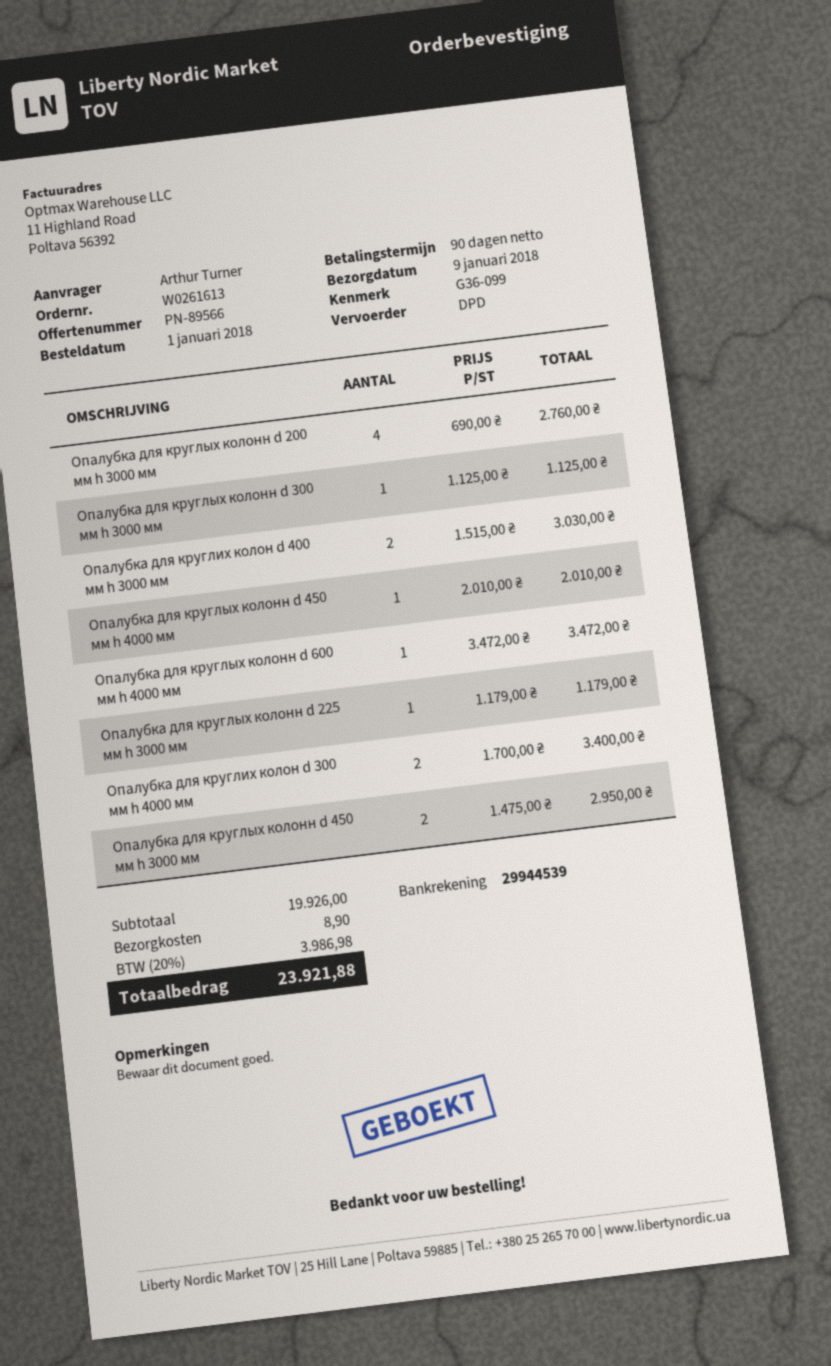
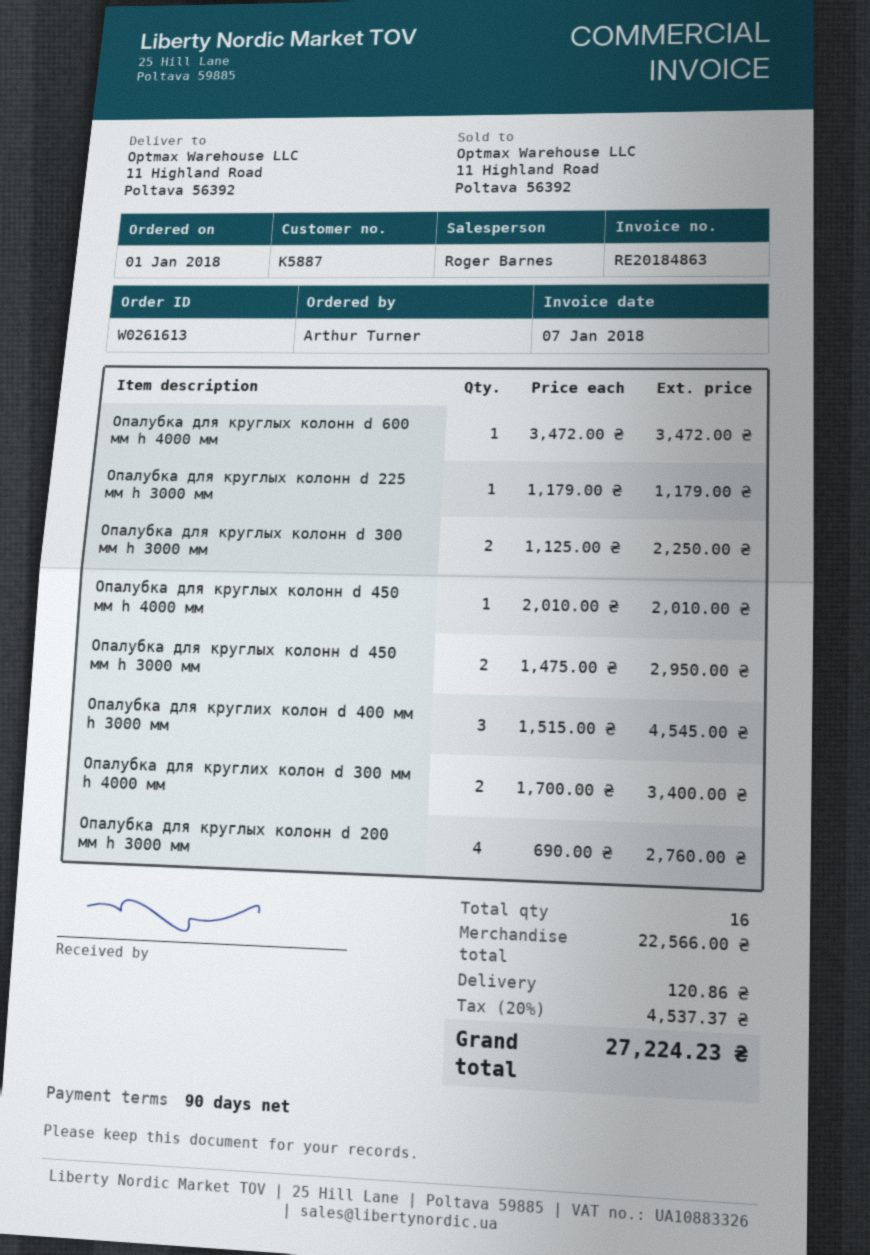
Опалубка для круглых колонн d 300 мм h 3000 мм: 1 x 1125.00 = 1125.00 -> 2 x 1125.00 = 2250.00
Опалубка для круглих колон d 400 мм h 3000 мм: 2 x 1515.00 = 3030.00 -> 3 x 1515.00 = 4545.00
subtotal: 19926.00 -> 22566.00
shipping: 8.90 -> 120.86
tax: 20% = 3986.98 -> 20% = 4537.37
total: 23921.88 -> 27224.23

